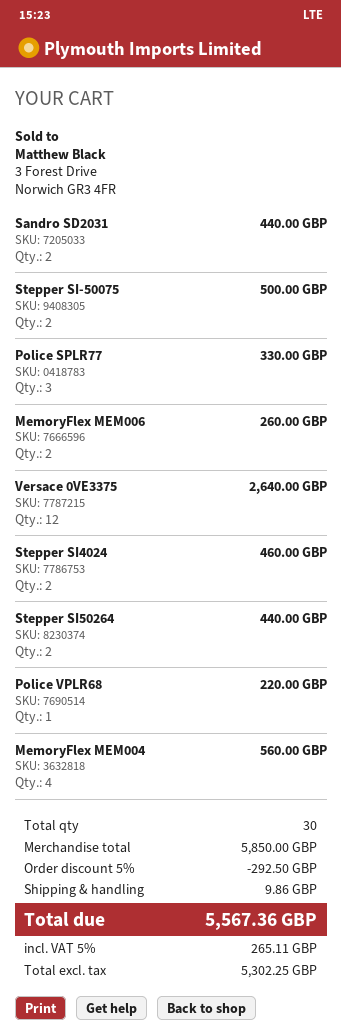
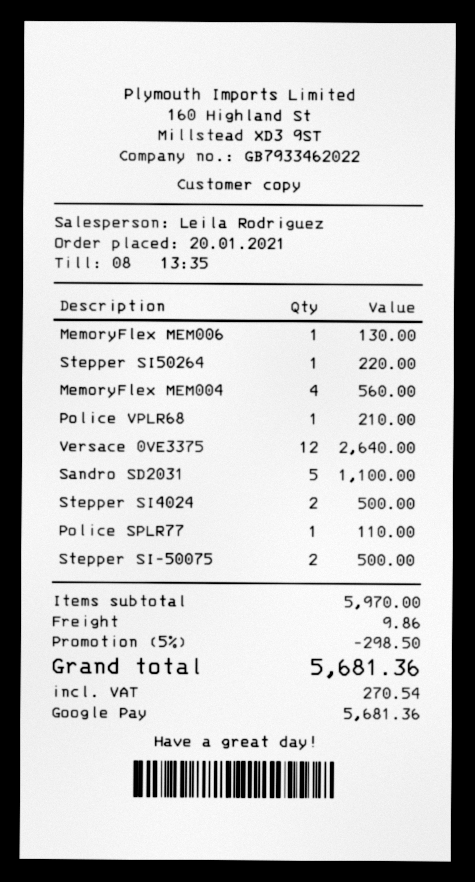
Sandro SD2031: 2 for 440.00 -> 5 for 1100.00
Police SPLR77: 3 for 330.00 -> 1 for 110.00
MemoryFlex MEM006: 2 for 260.00 -> 1 for 130.00
Stepper SI4024: 2 for 460.00 -> 2 for 500.00
Stepper SI50264: 2 for 440.00 -> 1 for 220.00
Police VPLR68: 1 for 220.00 -> 1 for 210.00
subtotal: 5850.00 -> 5970.00
discount: 5% = 292.50 -> 5% = 298.50
tax: 265.11 -> 270.54
total: 5567.36 -> 5681.36

